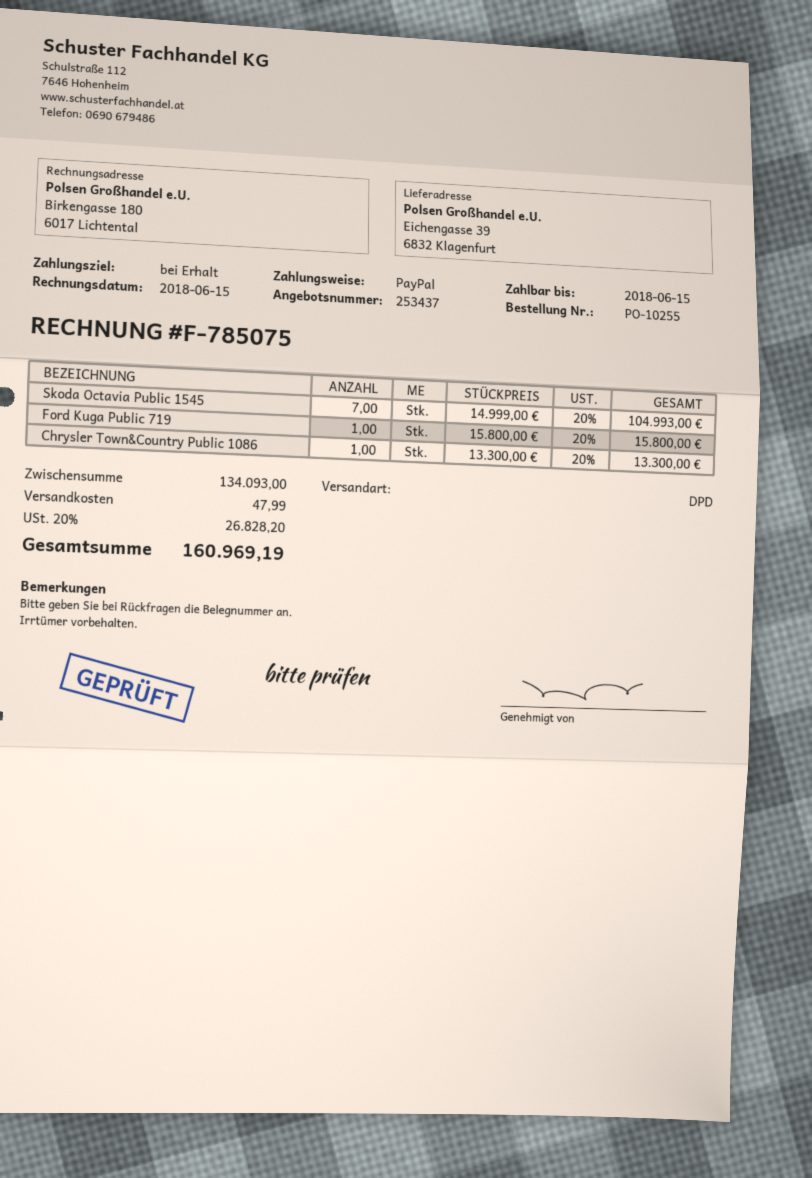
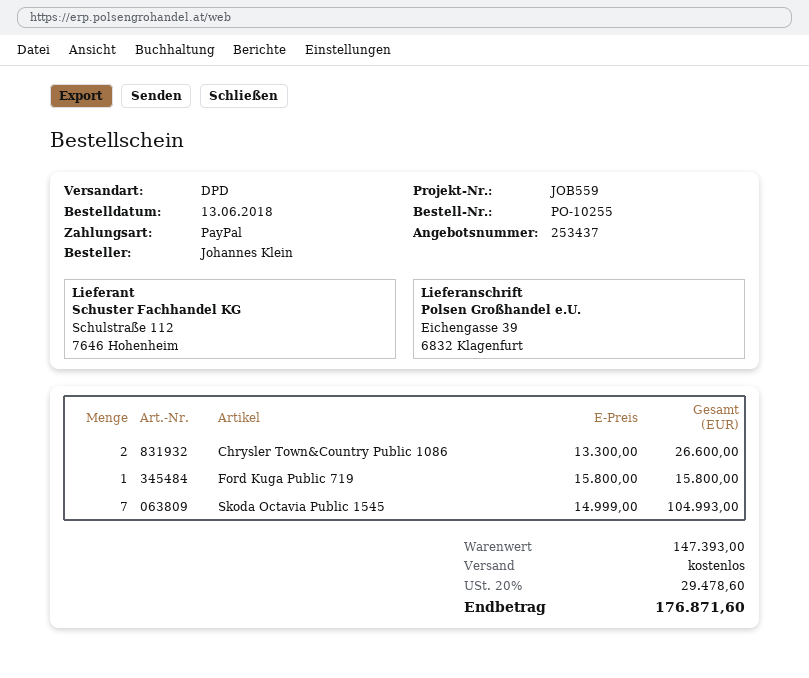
Chrysler Town&Country Public 1086: 1 x 13300.00 = 13300.00 -> 2 x 13300.00 = 26600.00
subtotal: 134093.00 -> 147393.00
shipping: 47.99 -> 0.00
tax: 20% = 26828.20 -> 20% = 29478.60
total: 160969.19 -> 176871.60

